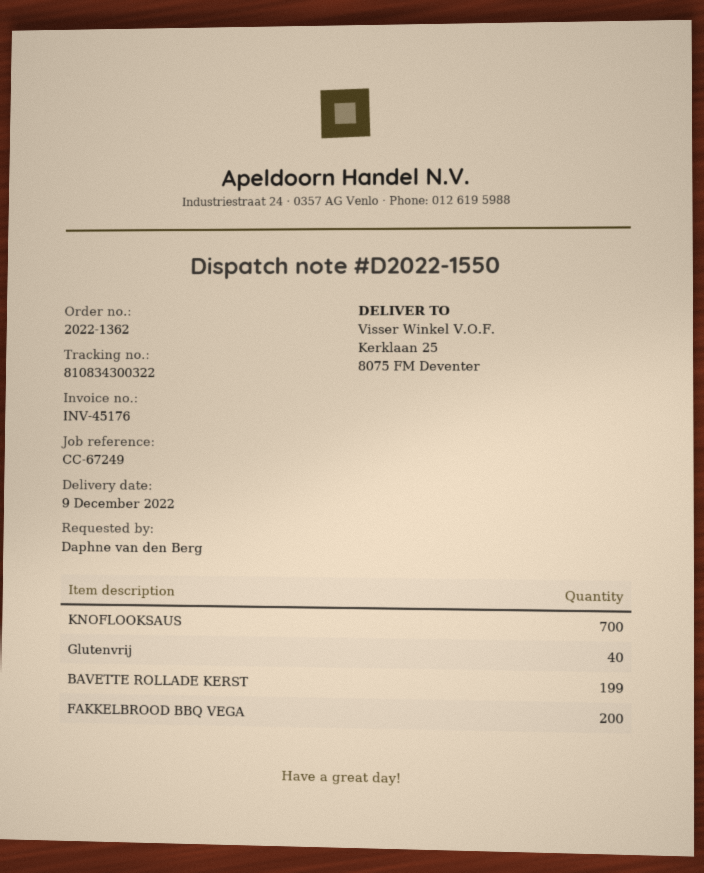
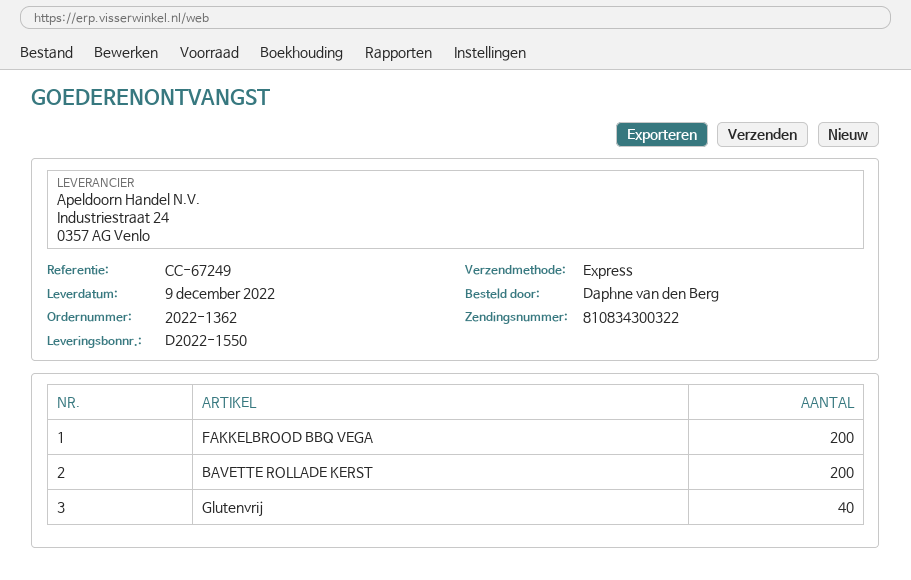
KNOFLOOKSAUS: 700 -> none
BAVETTE ROLLADE KERST: 199 -> 200

